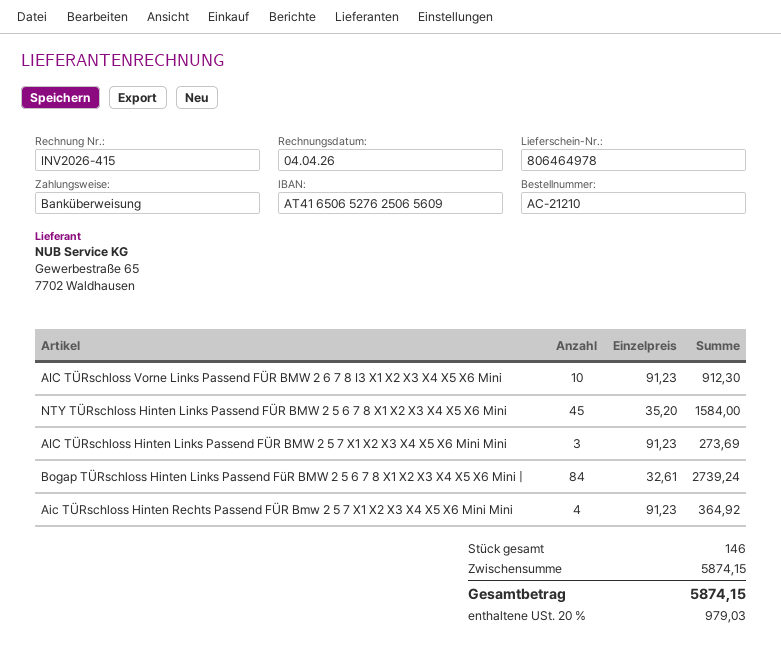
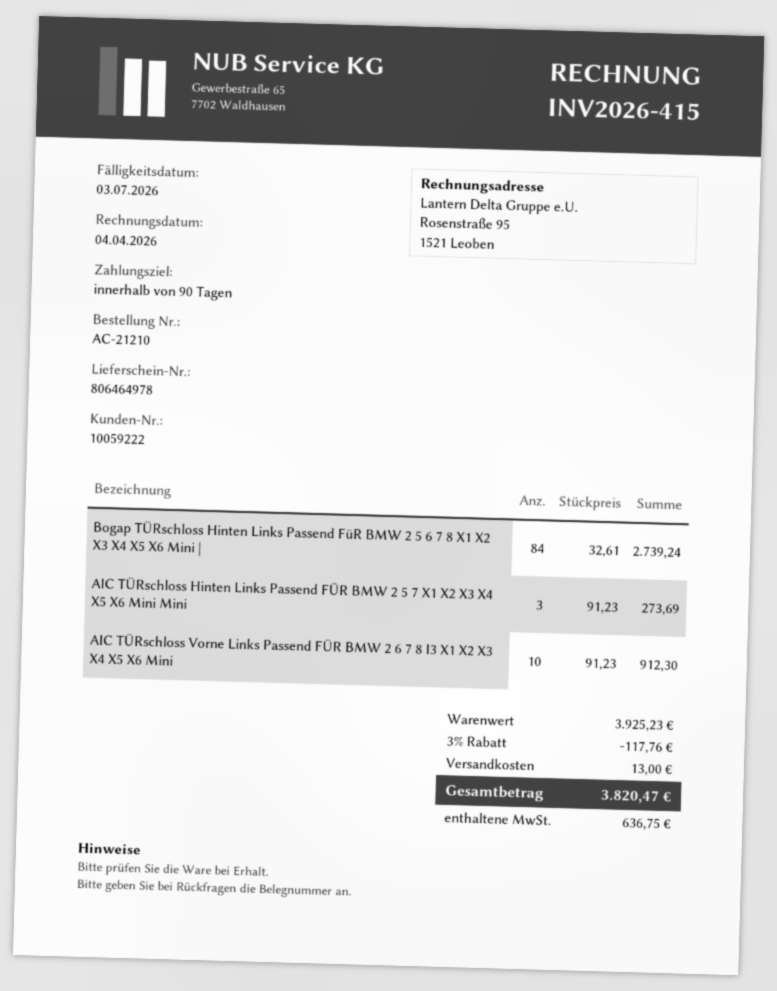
NTY TÜRschloss Hinten Links Passend FÜR BMW 2 5 6 7 8 X1 X2 X3 X4 X5 X6 Mini: 45 x 35.20 = 1584.00 -> none
Aic TÜRschloss Hinten Rechts Passend FÜR Bmw 2 5 7 X1 X2 X3 X4 X5 X6 Mini Mini: 4 x 91.23 = 364.92 -> none
subtotal: 5874.15 -> 3925.23
discount: none -> 3% = 117.76
shipping: none -> 13.00
tax: 979.03 -> 636.75
total: 5874.15 -> 3820.47

